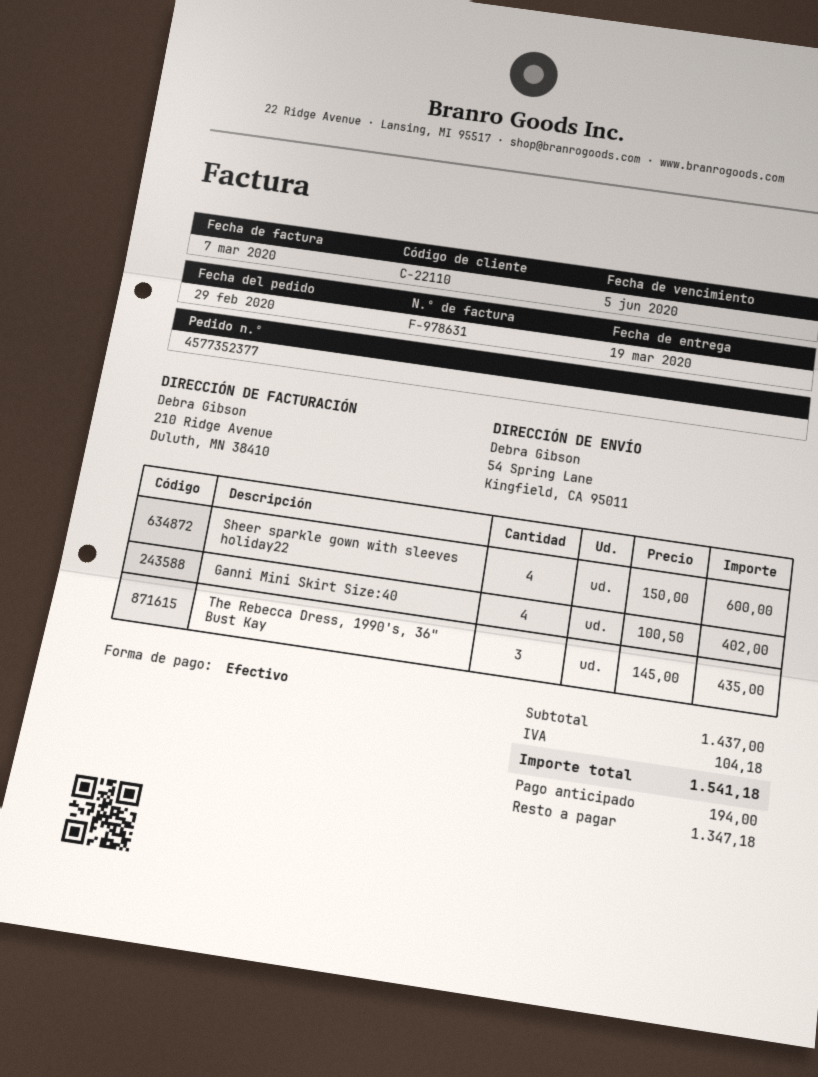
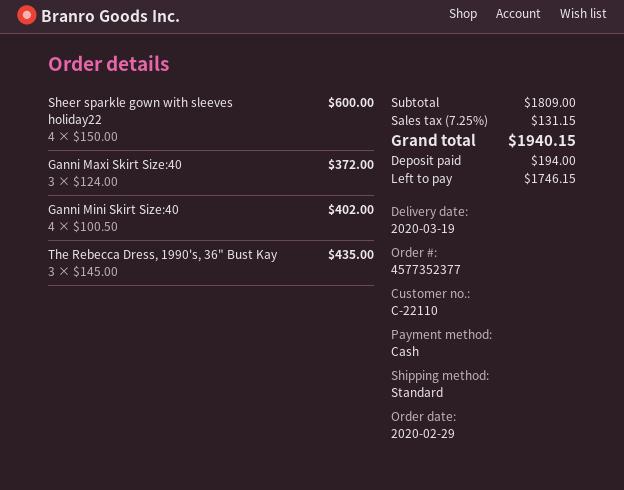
Ganni Maxi Skirt Size:40: none -> 3 x 124.00 = 372.00
subtotal: 1437.00 -> 1809.00
tax: 104.18 -> 131.15
total: 1541.18 -> 1940.15
balance: 1347.18 -> 1746.15

